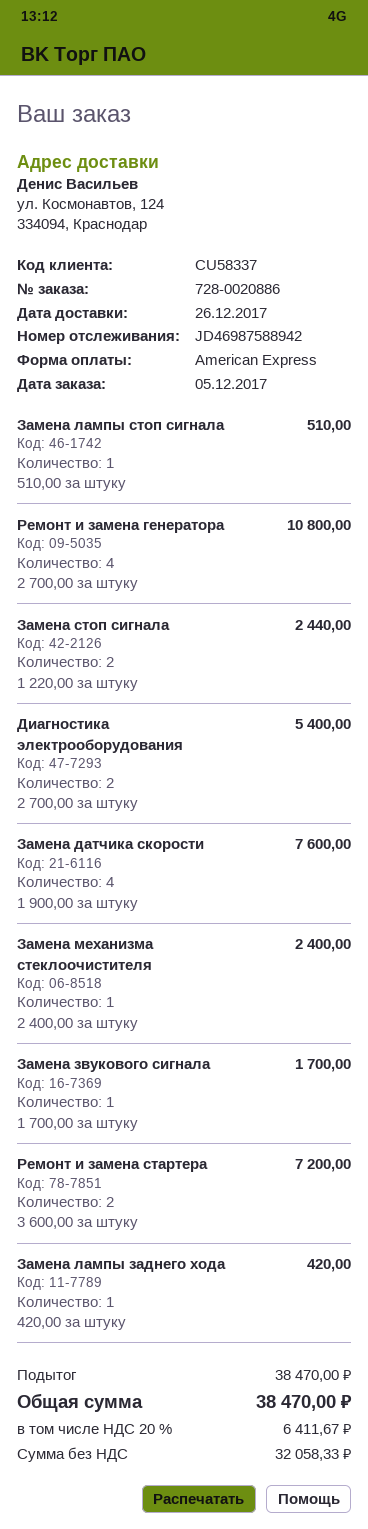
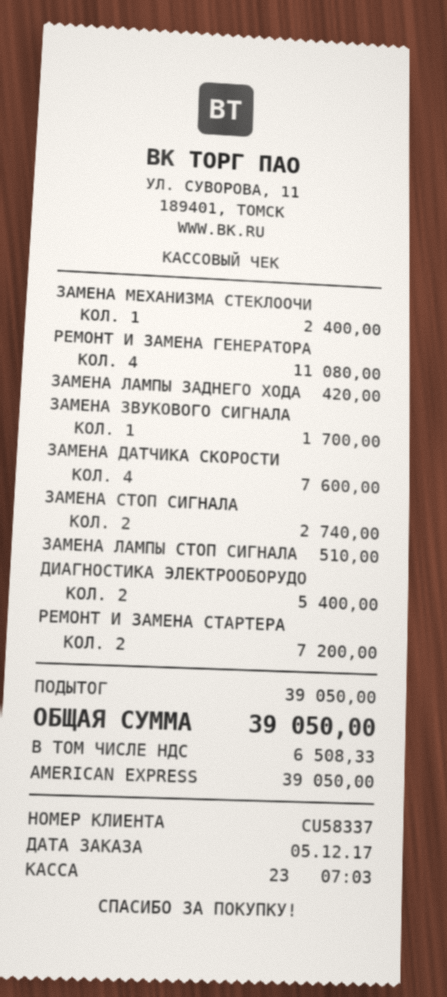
Ремонт и замена генератора: 4 for 10800.00 -> 4 for 11080.00
Замена стоп сигнала: 2 for 2440.00 -> 2 for 2740.00
subtotal: 38470.00 -> 39050.00
tax: 6411.67 -> 6508.33
total: 38470.00 -> 39050.00

